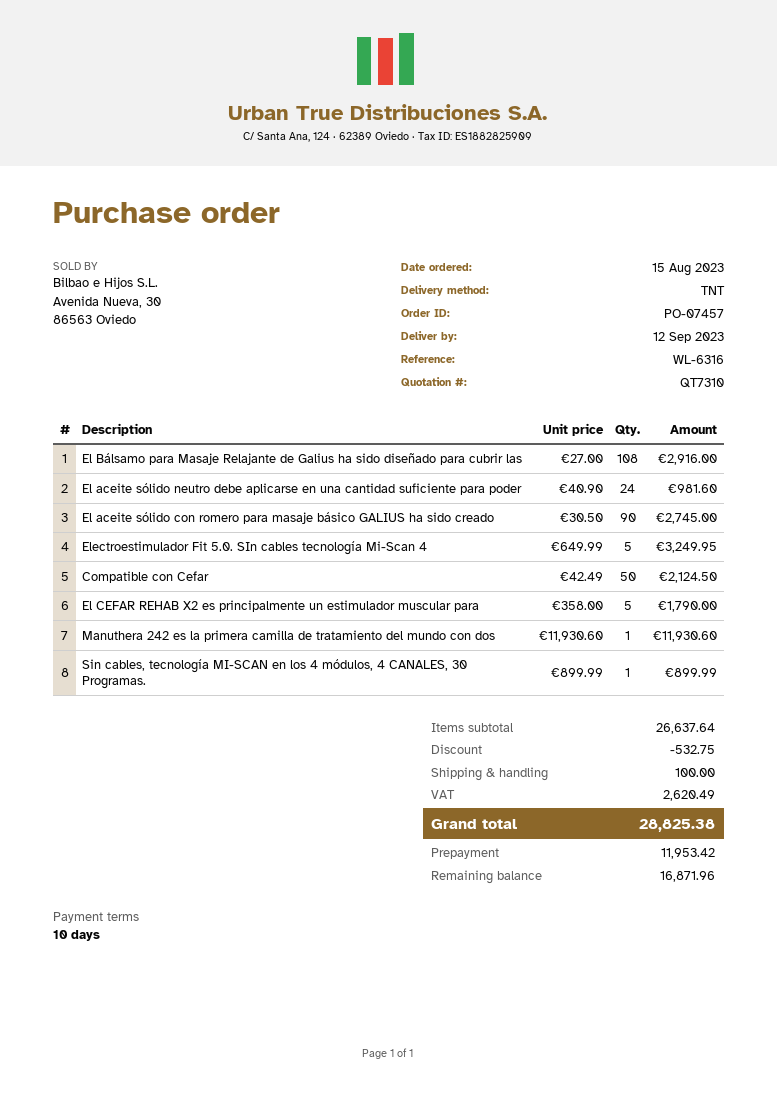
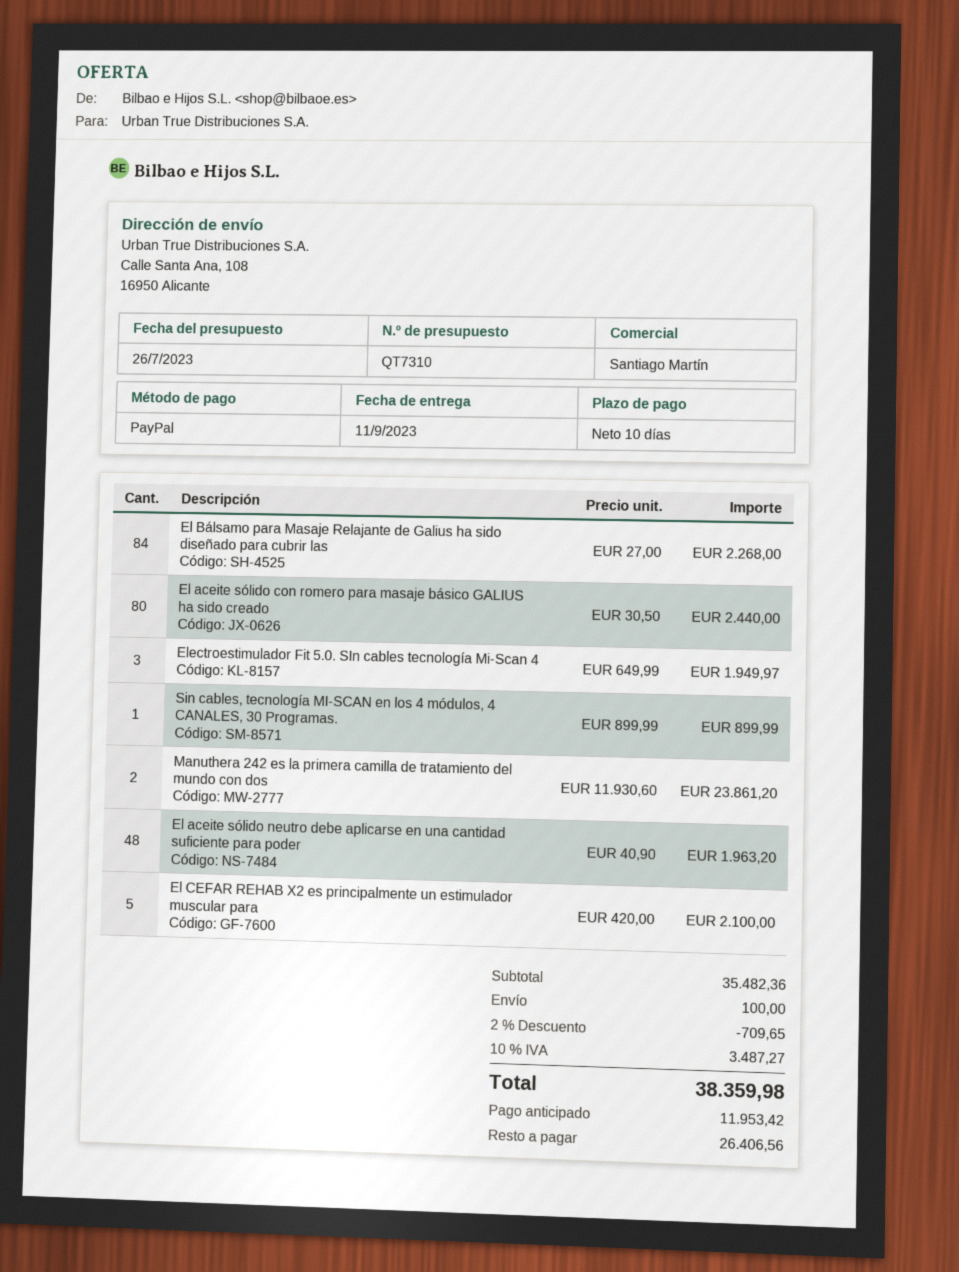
delivery date: 2023-09-12 -> 2023-09-11
El Bálsamo para Masaje Relajante de Galius ha sido diseñado para cubrir las: 108 x 27.00 = 2916.00 -> 84 x 27.00 = 2268.00
El aceite sólido neutro debe aplicarse en una cantidad suficiente para poder: 24 x 40.90 = 981.60 -> 48 x 40.90 = 1963.20
El aceite sólido con romero para masaje básico GALIUS ha sido creado: 90 x 30.50 = 2745.00 -> 80 x 30.50 = 2440.00
Electroestimulador Fit 5.0. SIn cables tecnología Mi-Scan 4: 5 x 649.99 = 3249.95 -> 3 x 649.99 = 1949.97
Compatible con Cefar: 50 x 42.49 = 2124.50 -> none
El CEFAR REHAB X2 es principalmente un estimulador muscular para: 5 x 358.00 = 1790.00 -> 5 x 420.00 = 2100.00
Manuthera 242 es la primera camilla de tratamiento del mundo con dos: 1 x 11930.60 = 11930.60 -> 2 x 11930.60 = 23861.20
subtotal: 26637.64 -> 35482.36
discount: 532.75 -> 709.65
tax: 2620.49 -> 3487.27
total: 28825.38 -> 38359.98
balance: 16871.96 -> 26406.56

